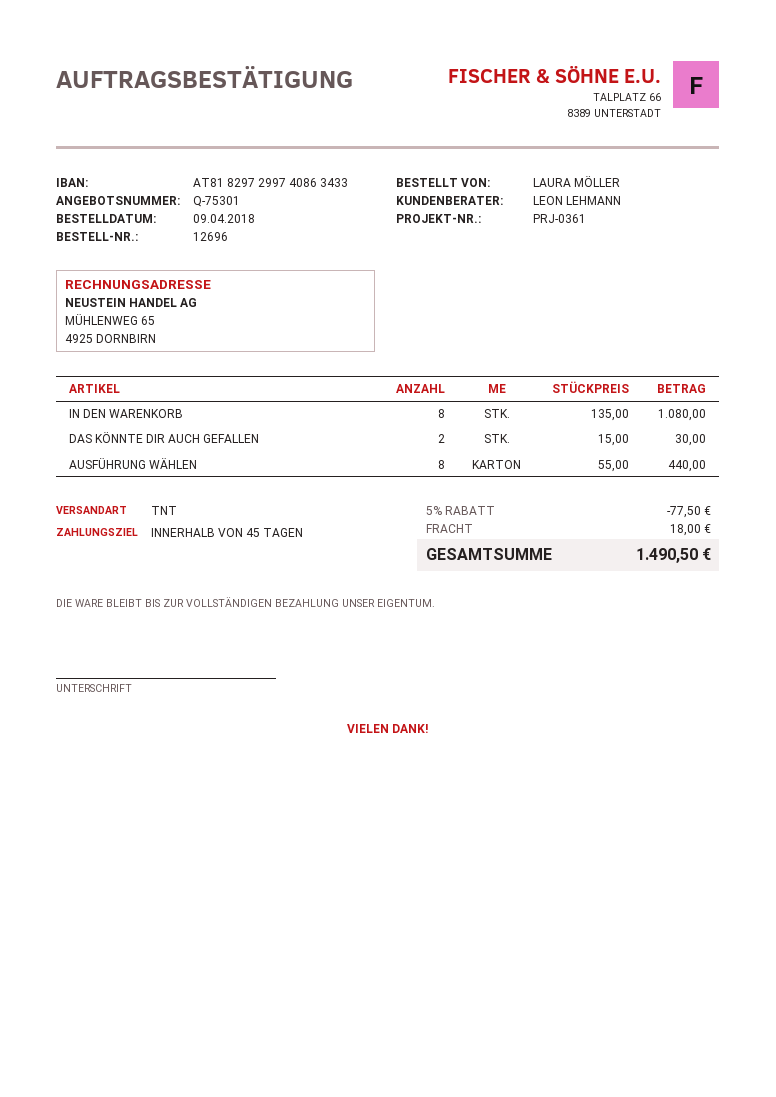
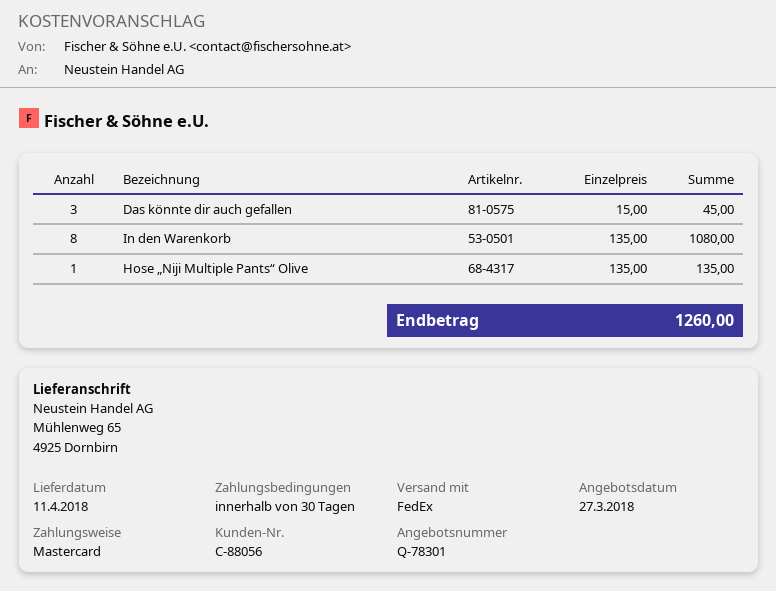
quote number: Q-75301 -> Q-78301
payment terms: 45 days -> 30 days
shipping method: TNT -> FedEx
DAS KÖNNTE DIR AUCH GEFALLEN: 2 x 15.00 = 30.00 -> 3 x 15.00 = 45.00
AUSFÜHRUNG WÄHLEN: 8 x 55.00 = 440.00 -> none
Hose „Niji Multiple Pants“ Olive: none -> 1 x 135.00 = 135.00
discount: 5% = 77.50 -> none
shipping: 18.00 -> none
total: 1490.50 -> 1260.00

